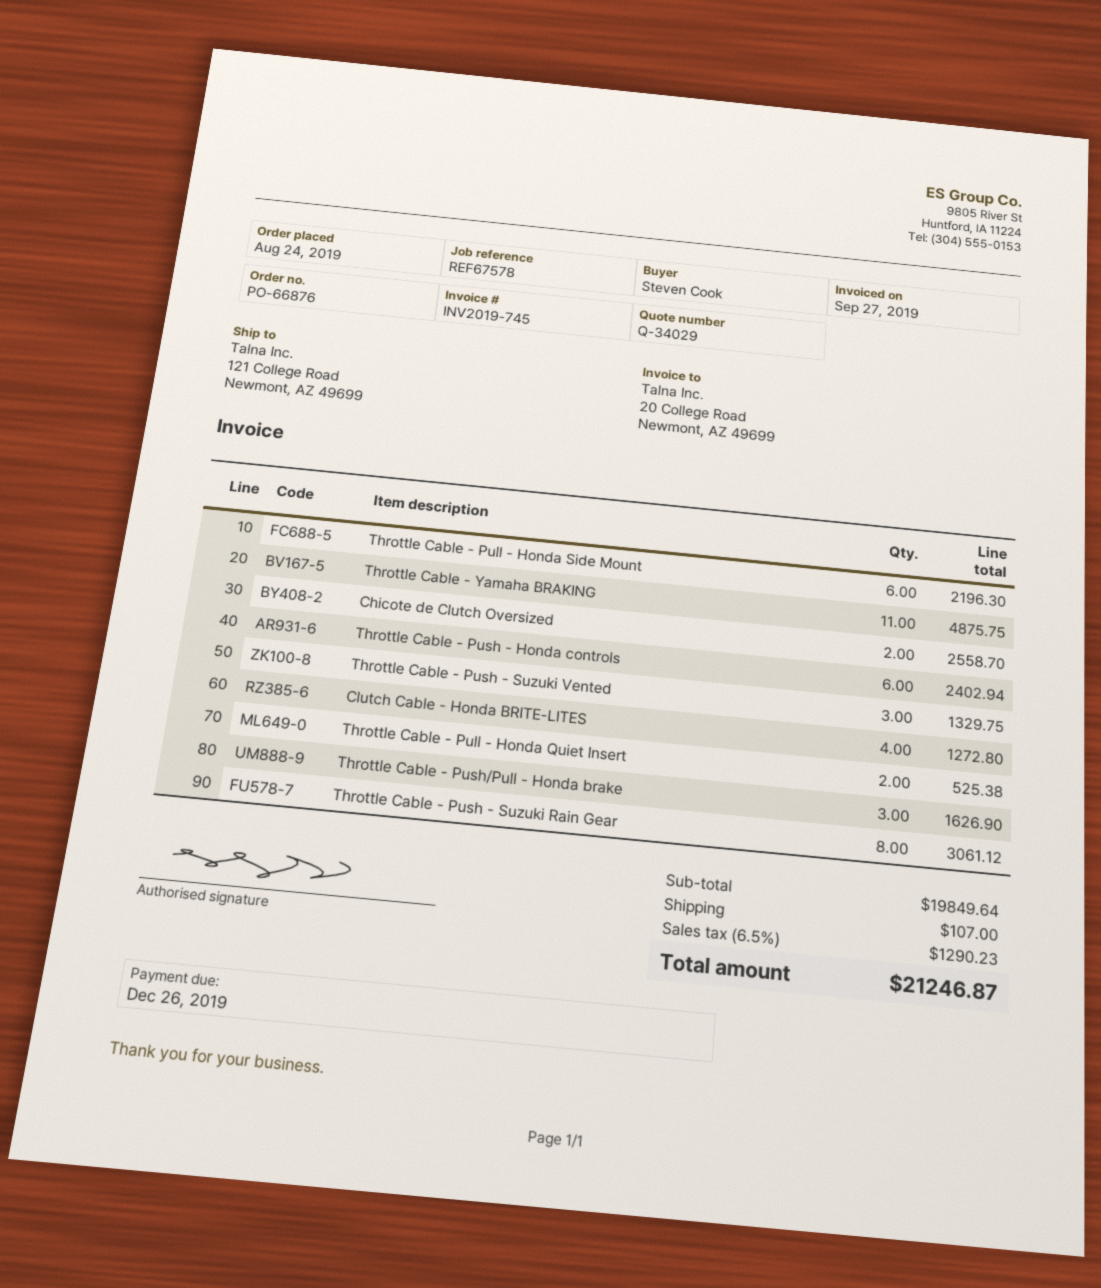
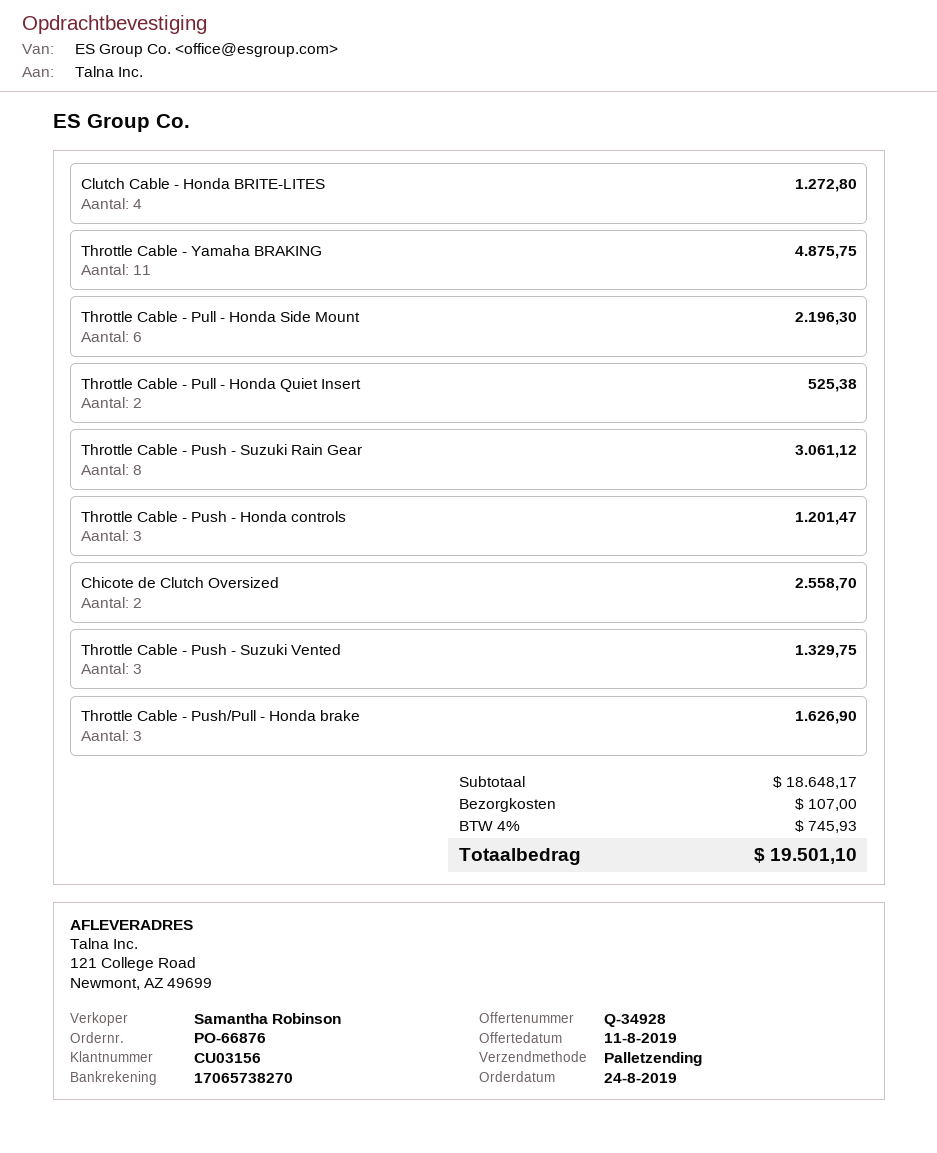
quote number: Q-34029 -> Q-34928
Throttle Cable - Push - Honda controls: 6 for 2402.94 -> 3 for 1201.47
subtotal: 19849.64 -> 18648.17
tax: 6.5% = 1290.23 -> 4% = 745.93
total: 21246.87 -> 19501.10

